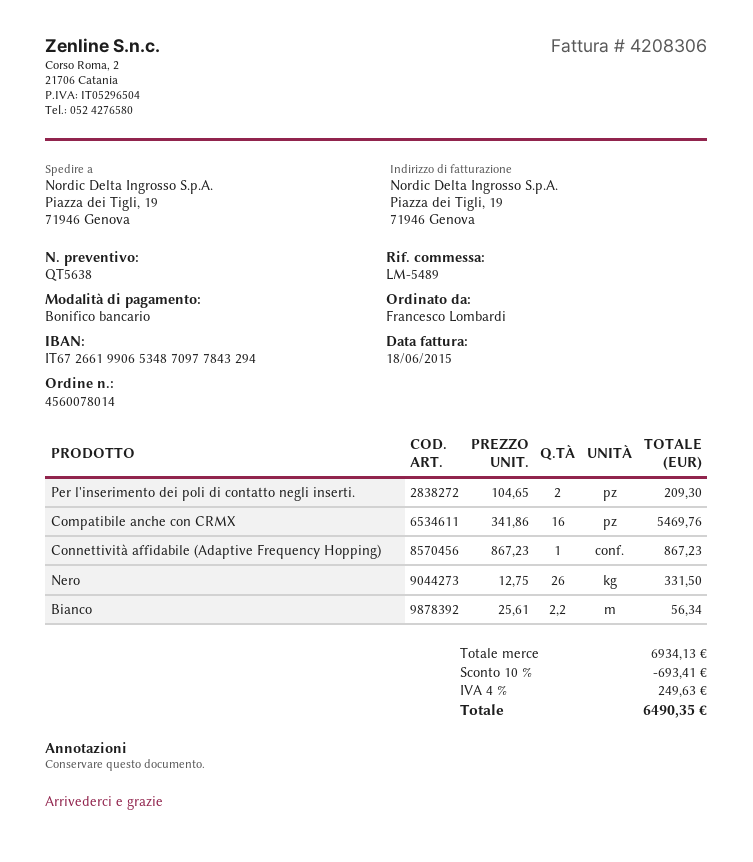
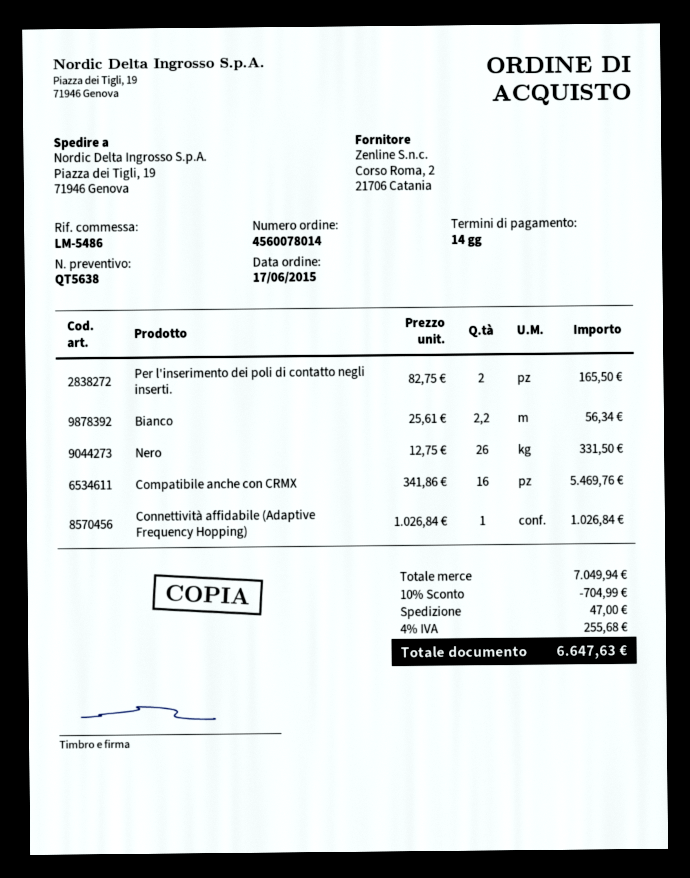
reference: LM-5489 -> LM-5486
Per l'inserimento dei poli di contatto negli inserti.: 2 x 104.65 = 209.30 -> 2 x 82.75 = 165.50
Connettività affidabile (Adaptive Frequency Hopping): 1 x 867.23 = 867.23 -> 1 x 1026.84 = 1026.84
subtotal: 6934.13 -> 7049.94
discount: 10% = 693.41 -> 10% = 704.99
shipping: none -> 47.00
tax: 4% = 249.63 -> 4% = 255.68
total: 6490.35 -> 6647.63

